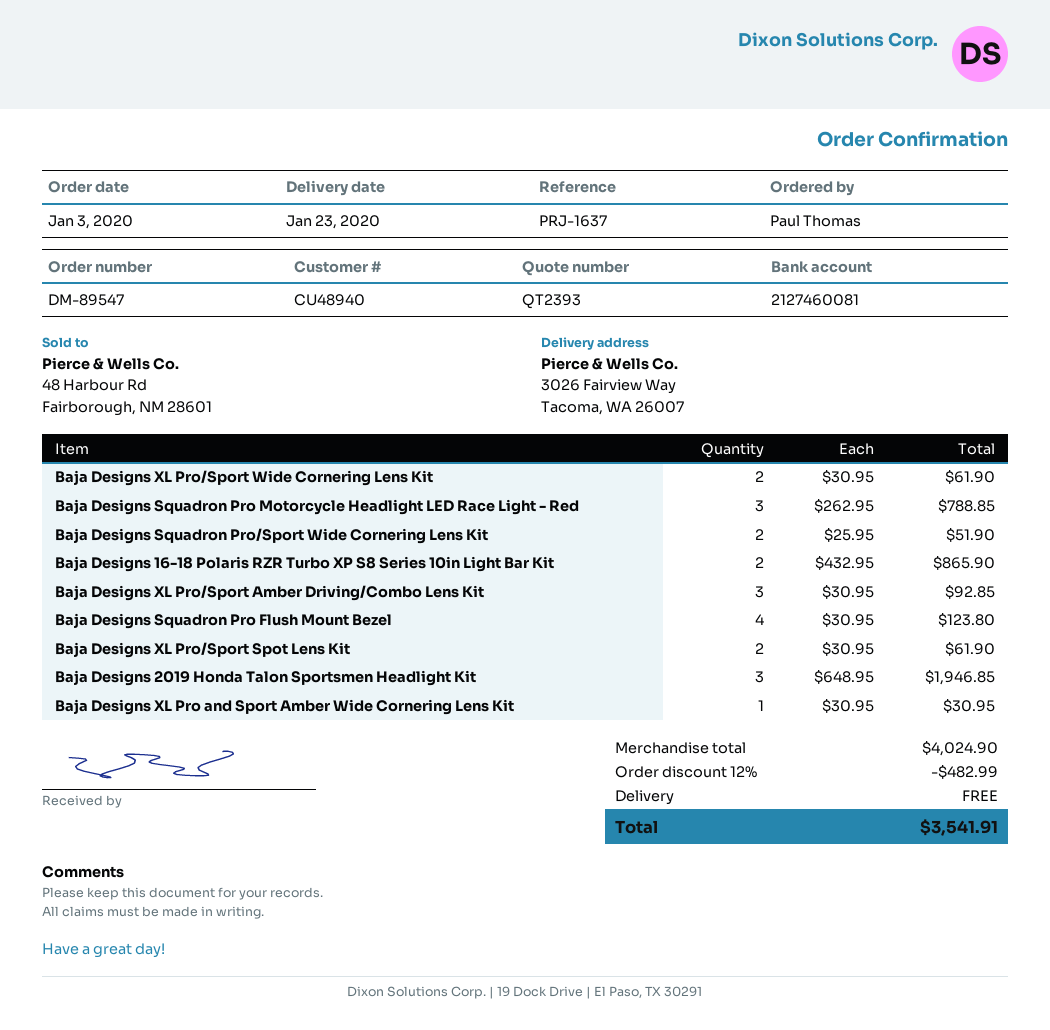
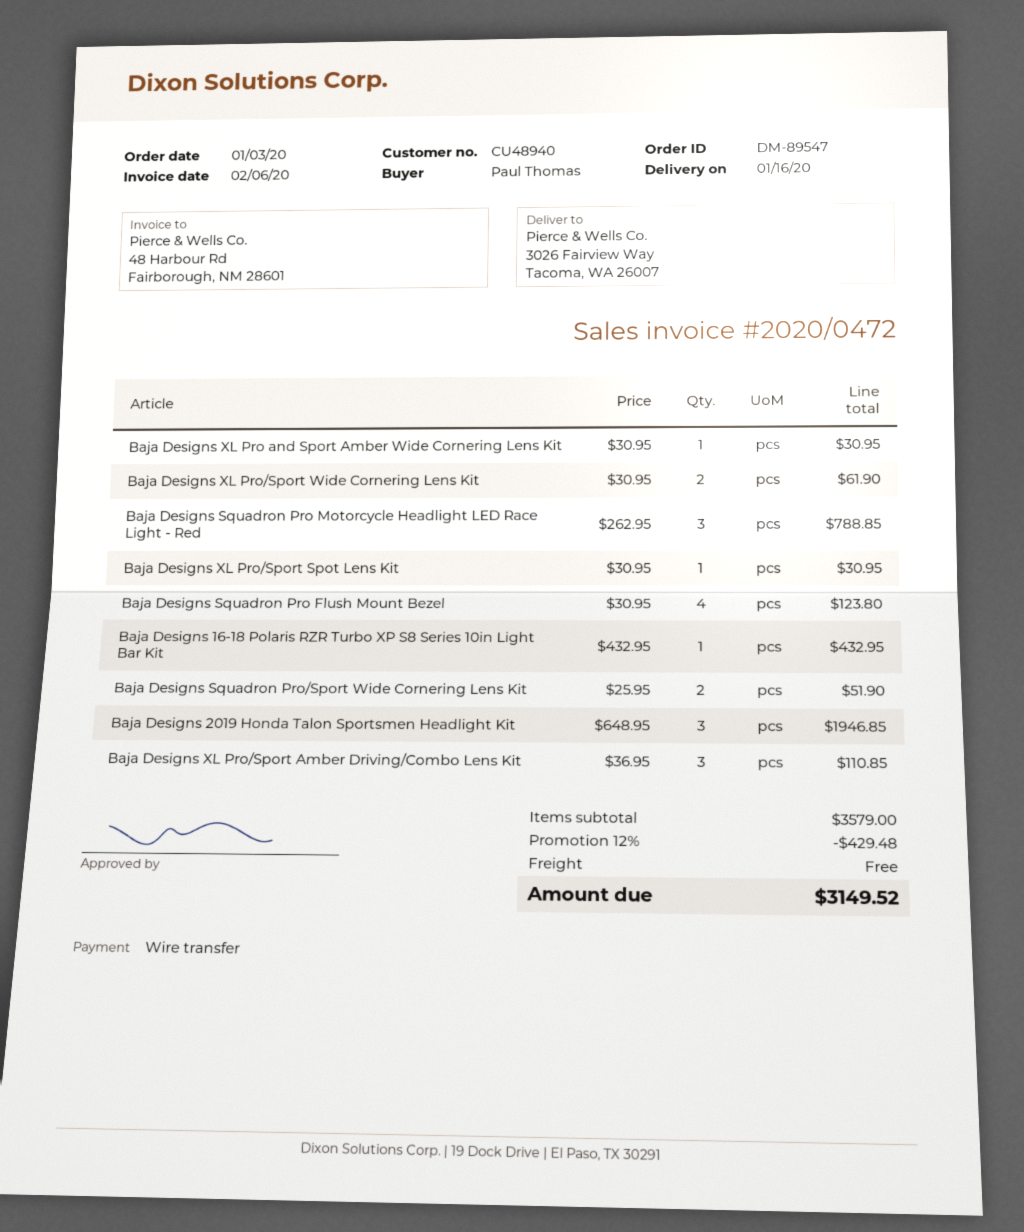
delivery date: 2020-01-23 -> 2020-01-16
Baja Designs 16-18 Polaris RZR Turbo XP S8 Series 10in Light Bar Kit: 2 x 432.95 = 865.90 -> 1 x 432.95 = 432.95
Baja Designs XL Pro/Sport Amber Driving/Combo Lens Kit: 3 x 30.95 = 92.85 -> 3 x 36.95 = 110.85
Baja Designs XL Pro/Sport Spot Lens Kit: 2 x 30.95 = 61.90 -> 1 x 30.95 = 30.95
subtotal: 4024.90 -> 3579.00
discount: 12% = 482.99 -> 12% = 429.48
total: 3541.91 -> 3149.52

